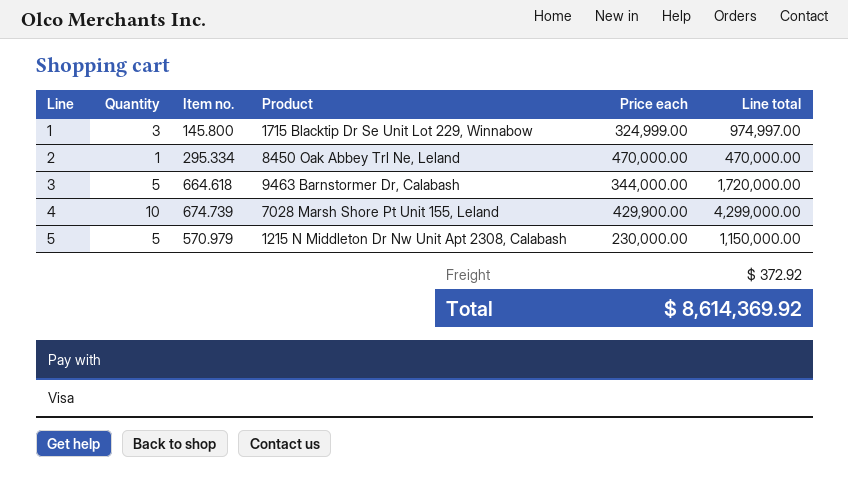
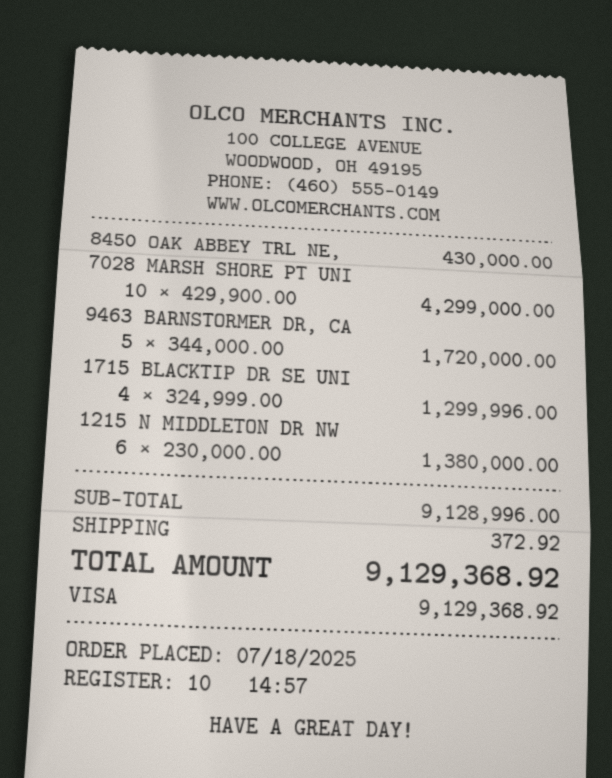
1715 Blacktip Dr Se Unit Lot 229, Winnabow: 3 x 324999.00 = 974997.00 -> 4 x 324999.00 = 1299996.00
8450 Oak Abbey Trl Ne, Leland: 1 x 470000.00 = 470000.00 -> 1 x 430000.00 = 430000.00
1215 N Middleton Dr Nw Unit Apt 2308, Calabash: 5 x 230000.00 = 1150000.00 -> 6 x 230000.00 = 1380000.00
total: 8614369.92 -> 9129368.92

